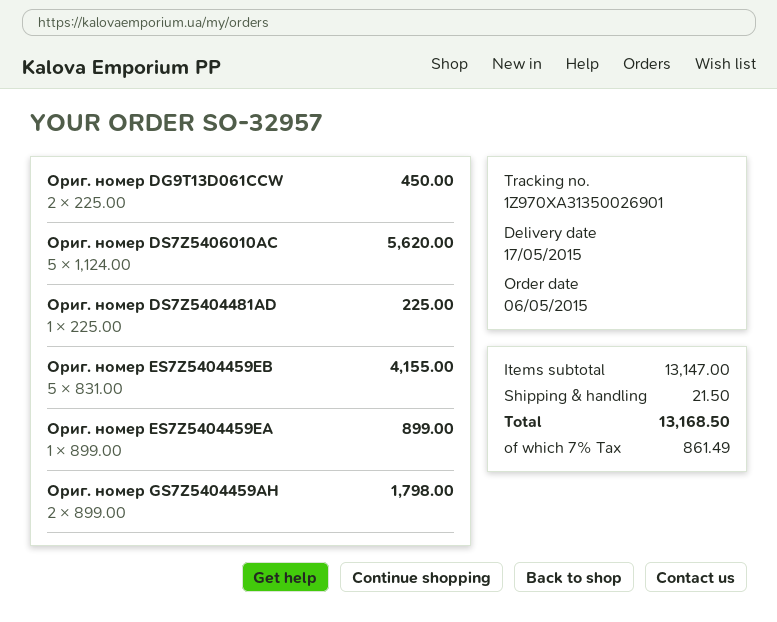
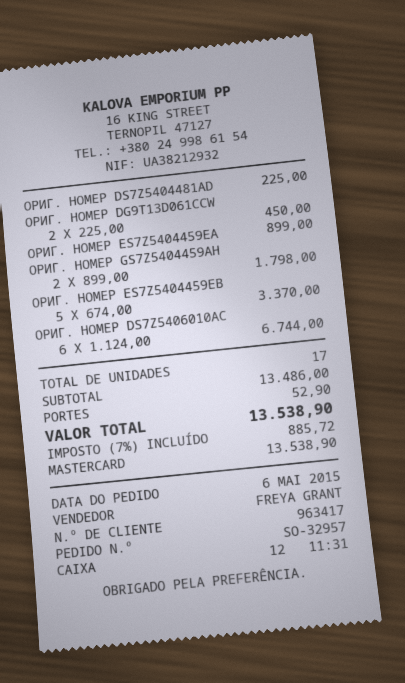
Ориг. номер DS7Z5406010AC: 5 x 1124.00 = 5620.00 -> 6 x 1124.00 = 6744.00
Ориг. номер ES7Z5404459EB: 5 x 831.00 = 4155.00 -> 5 x 674.00 = 3370.00
subtotal: 13147.00 -> 13486.00
shipping: 21.50 -> 52.90
tax: 7% = 861.49 -> 7% = 885.72
total: 13168.50 -> 13538.90

